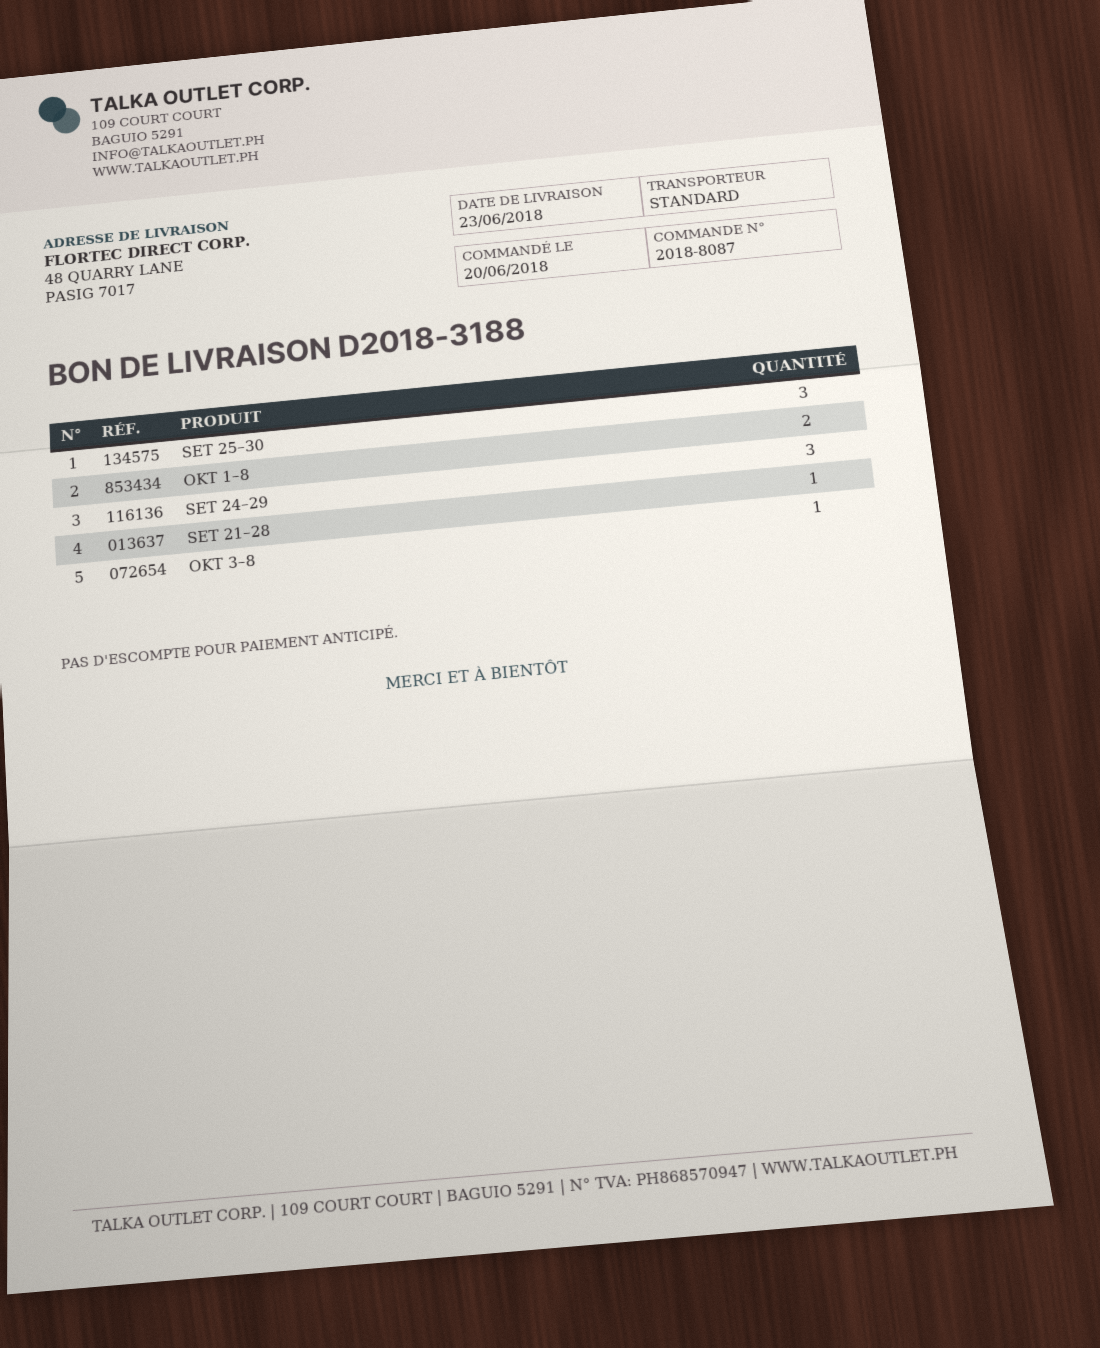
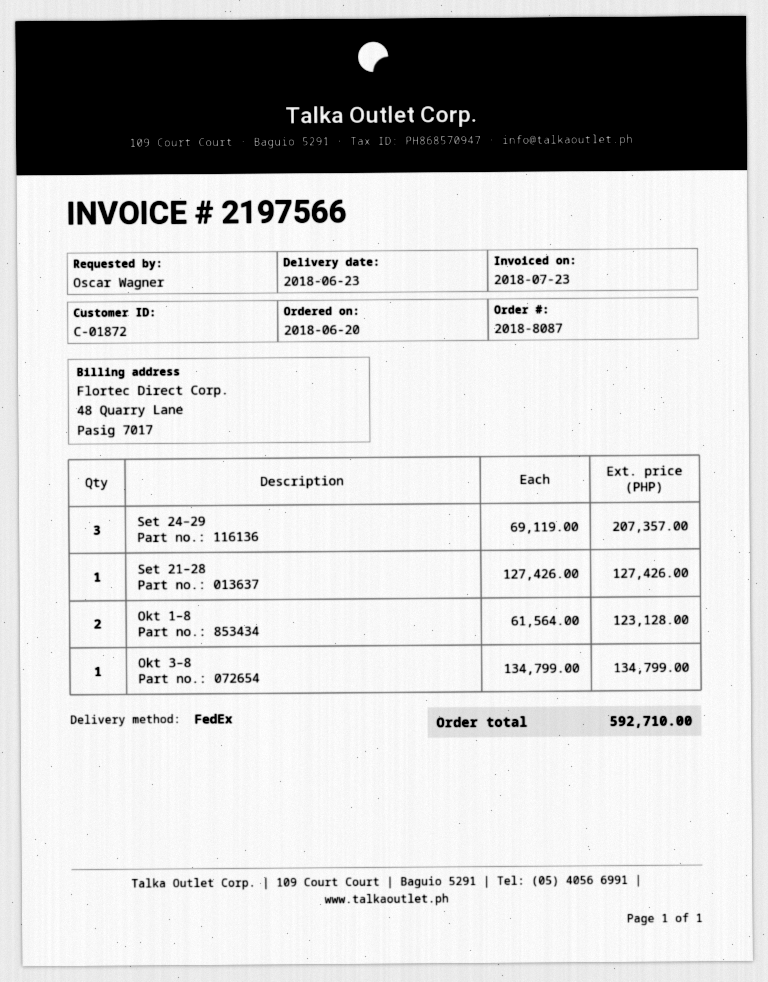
shipping method: standard -> FedEx
SET 25–30: 3 -> none

